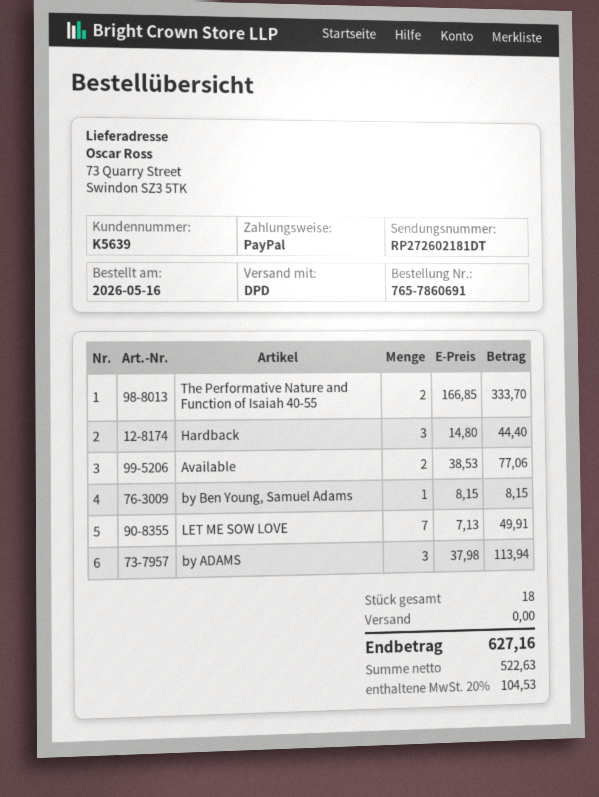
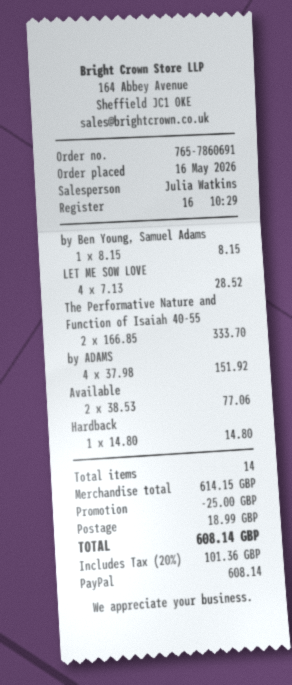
Hardback: 3 x 14.80 = 44.40 -> 1 x 14.80 = 14.80
LET ME SOW LOVE: 7 x 7.13 = 49.91 -> 4 x 7.13 = 28.52
by ADAMS: 3 x 37.98 = 113.94 -> 4 x 37.98 = 151.92
total quantity: 18 -> 14
discount: none -> 25.00
shipping: 0.00 -> 18.99
tax: 20% = 104.53 -> 20% = 101.36
total: 627.16 -> 608.14

